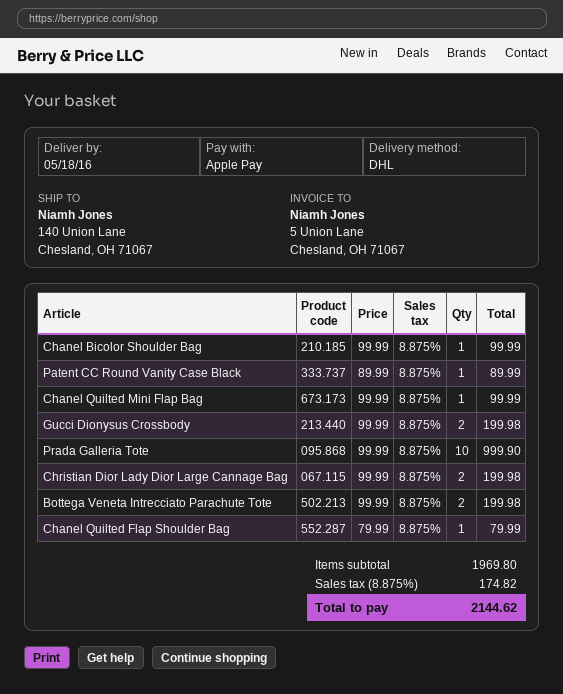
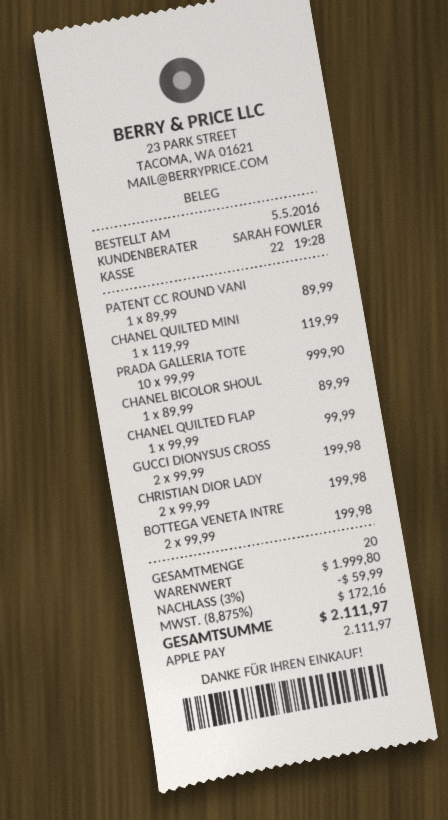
Chanel Bicolor Shoulder Bag: 1 x 99.99 = 99.99 -> 1 x 89.99 = 89.99
Chanel Quilted Mini Flap Bag: 1 x 99.99 = 99.99 -> 1 x 119.99 = 119.99
Chanel Quilted Flap Shoulder Bag: 1 x 79.99 = 79.99 -> 1 x 99.99 = 99.99
subtotal: 1969.80 -> 1999.80
discount: none -> 3% = 59.99
tax: 8.875% = 174.82 -> 8.875% = 172.16
total: 2144.62 -> 2111.97

